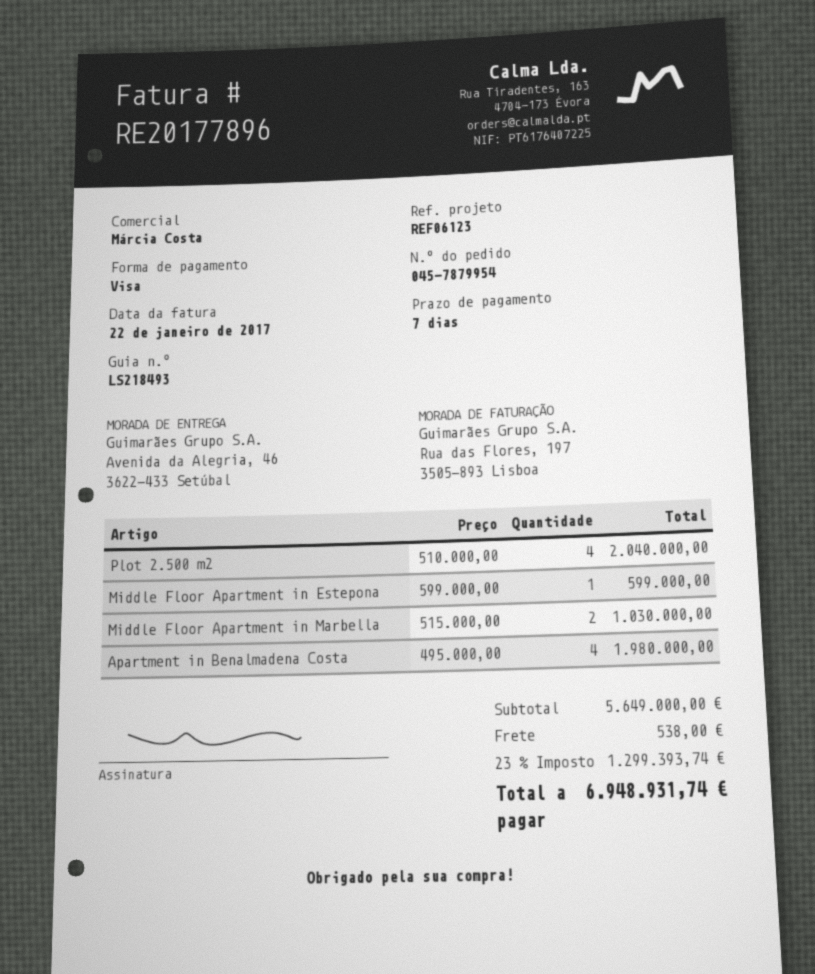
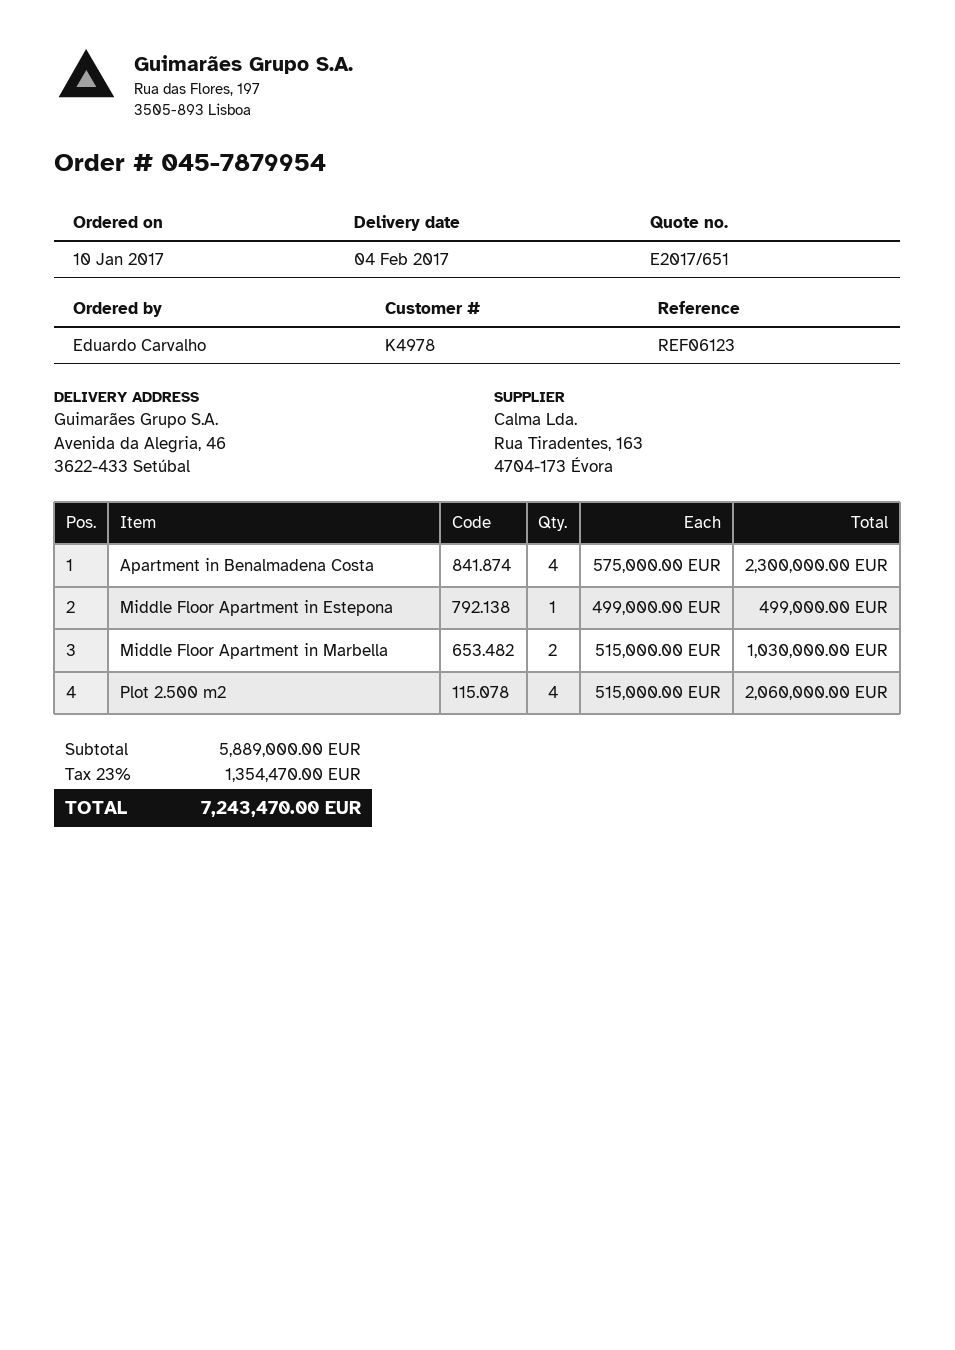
Plot 2.500 m2: 4 x 510000.00 = 2040000.00 -> 4 x 515000.00 = 2060000.00
Middle Floor Apartment in Estepona: 1 x 599000.00 = 599000.00 -> 1 x 499000.00 = 499000.00
Apartment in Benalmadena Costa: 4 x 495000.00 = 1980000.00 -> 4 x 575000.00 = 2300000.00
subtotal: 5649000.00 -> 5889000.00
shipping: 538.00 -> none
tax: 23% = 1299393.74 -> 23% = 1354470.00
total: 6948931.74 -> 7243470.00

